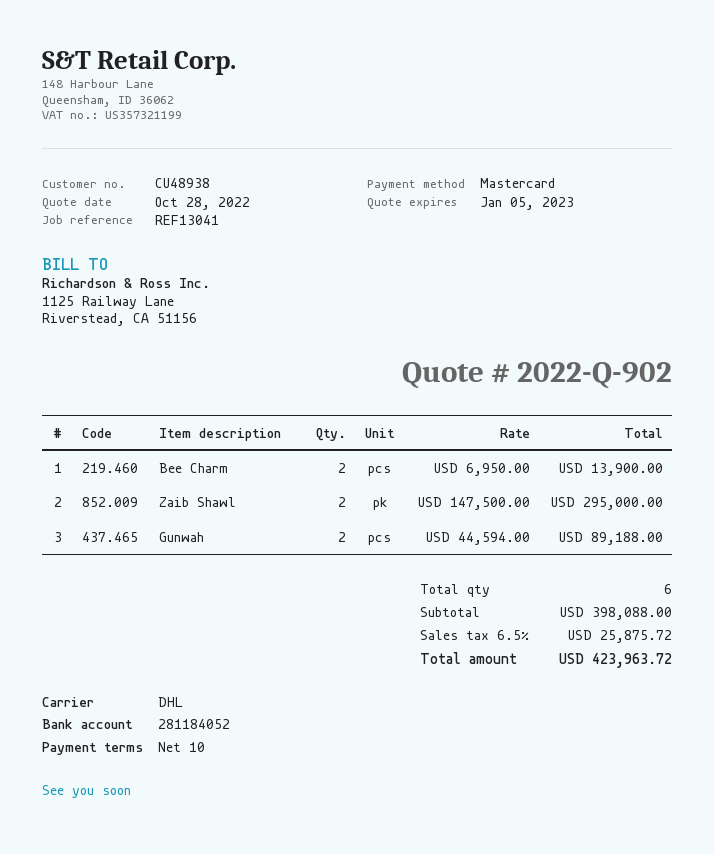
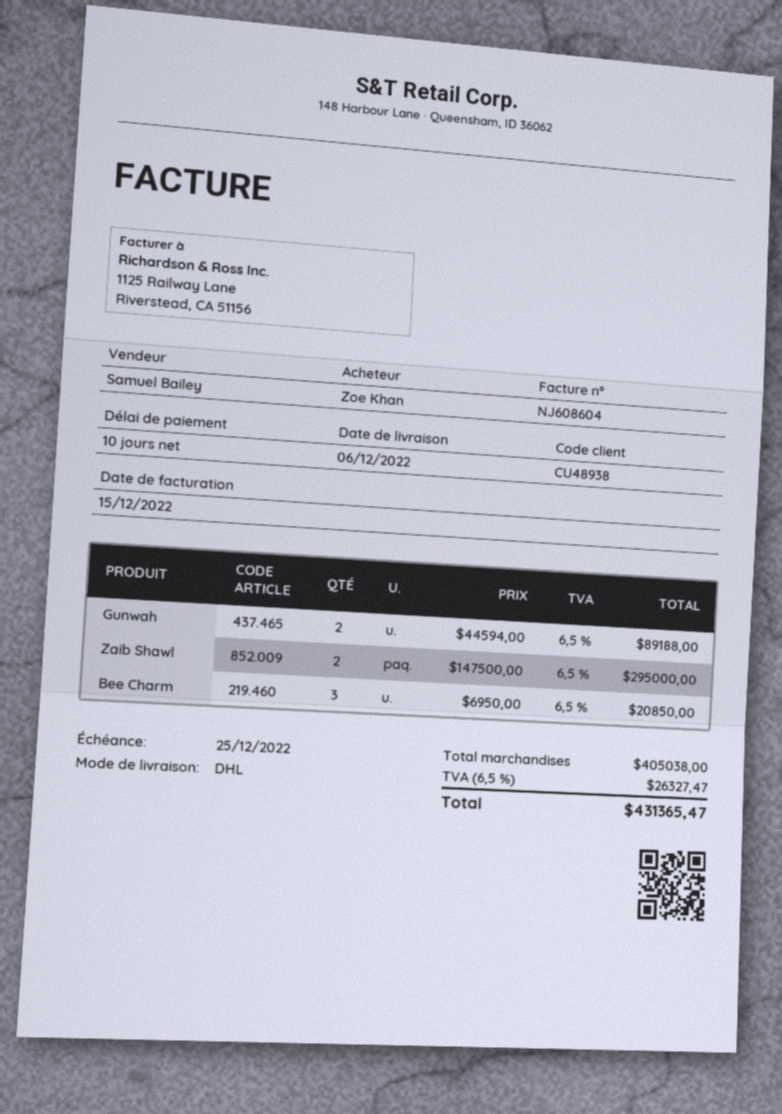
Bee Charm: 2 x 6950.00 = 13900.00 -> 3 x 6950.00 = 20850.00
subtotal: 398088.00 -> 405038.00
tax: 6.5% = 25875.72 -> 6.5% = 26327.47
total: 423963.72 -> 431365.47

